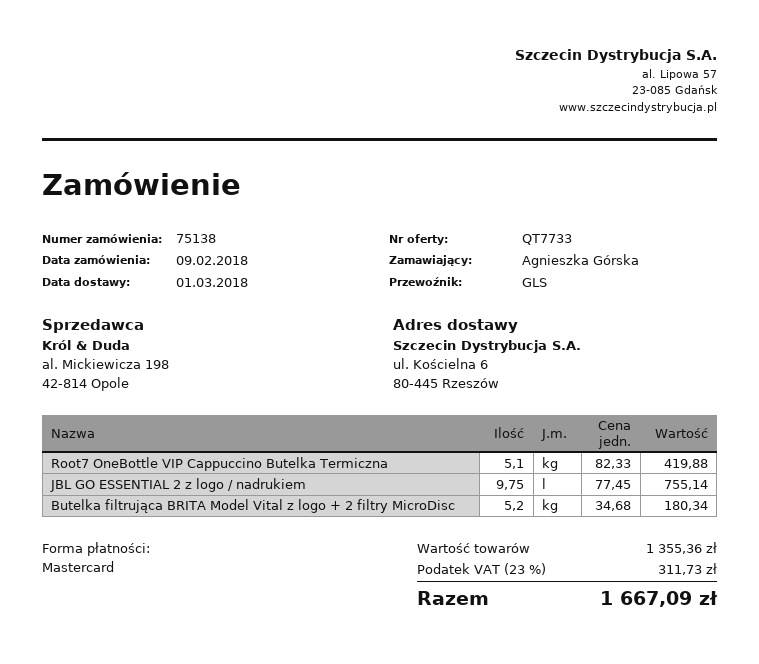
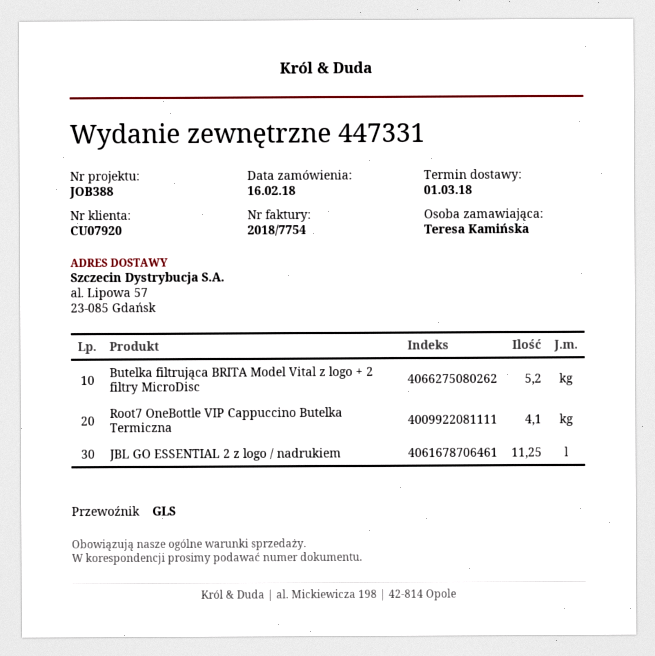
order date: 2018-02-09 -> 2018-02-16
ordered by: Agnieszka Górska -> Teresa Kamińska
ship to: ul. Kościelna 6, 80-445 Rzeszów -> al. Lipowa 57, 23-085 Gdańsk
Root7 OneBottle VIP Cappuccino Butelka Termiczna: 5.1 -> 4.1
JBL GO ESSENTIAL 2 z logo / nadrukiem: 9.75 -> 11.25

